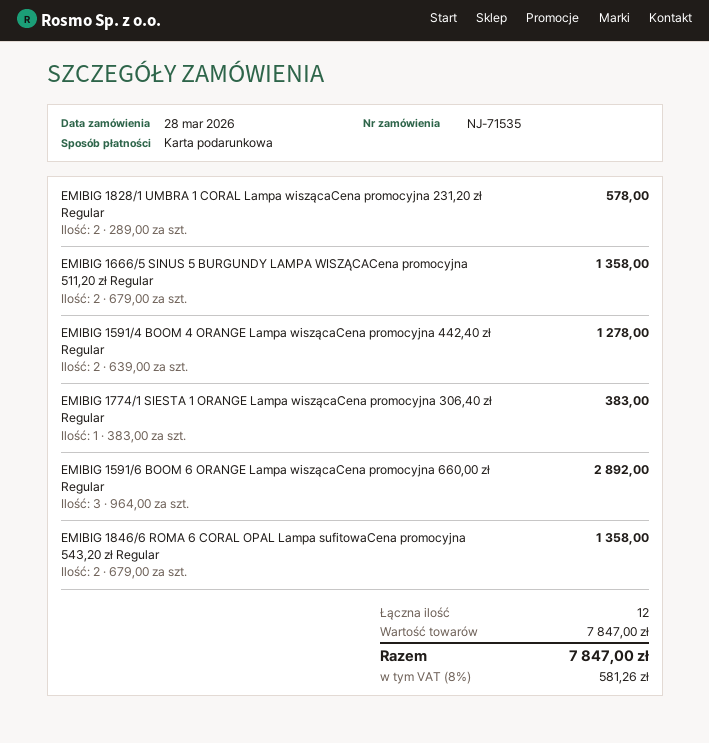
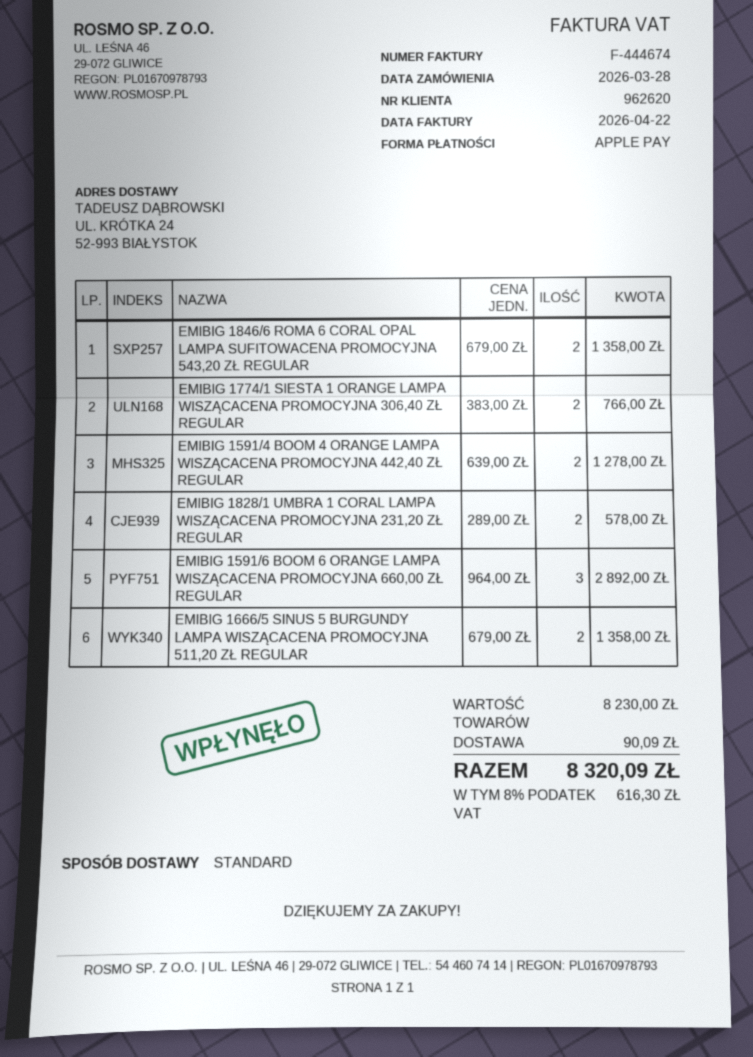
payment method: gift card -> Apple Pay
EMIBIG 1774/1 SIESTA 1 ORANGE Lampa wiszącaCena promocyjna 306,40 zł Regular: 1 x 383.00 = 383.00 -> 2 x 383.00 = 766.00
subtotal: 7847.00 -> 8230.00
shipping: none -> 90.09
tax: 8% = 581.26 -> 8% = 616.30
total: 7847.00 -> 8320.09

